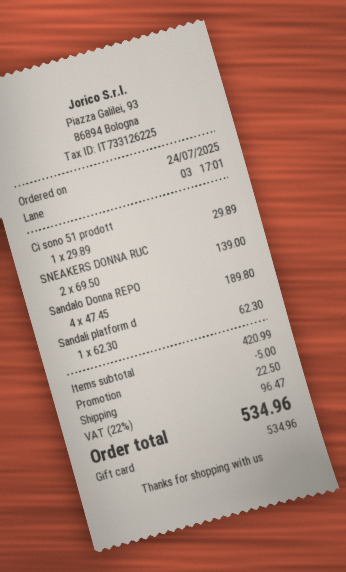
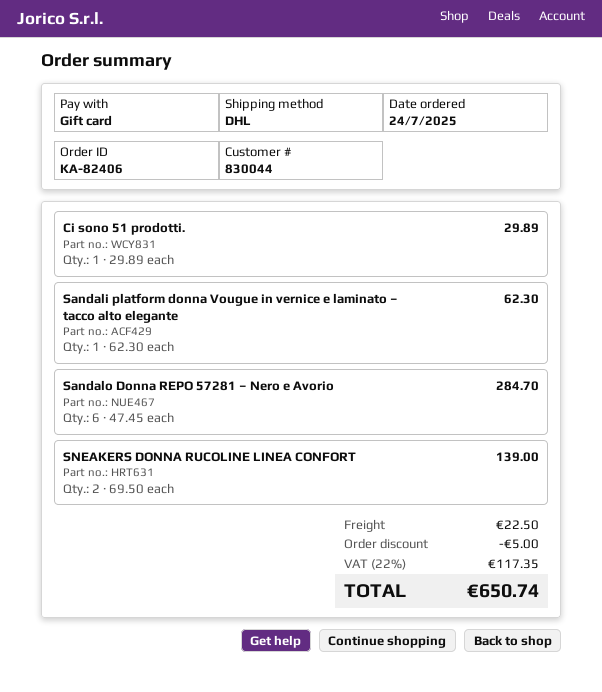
Sandalo Donna REPO: 4 x 47.45 = 189.80 -> 6 x 47.45 = 284.70
tax: 22% = 96.47 -> 22% = 117.35
total: 534.96 -> 650.74

